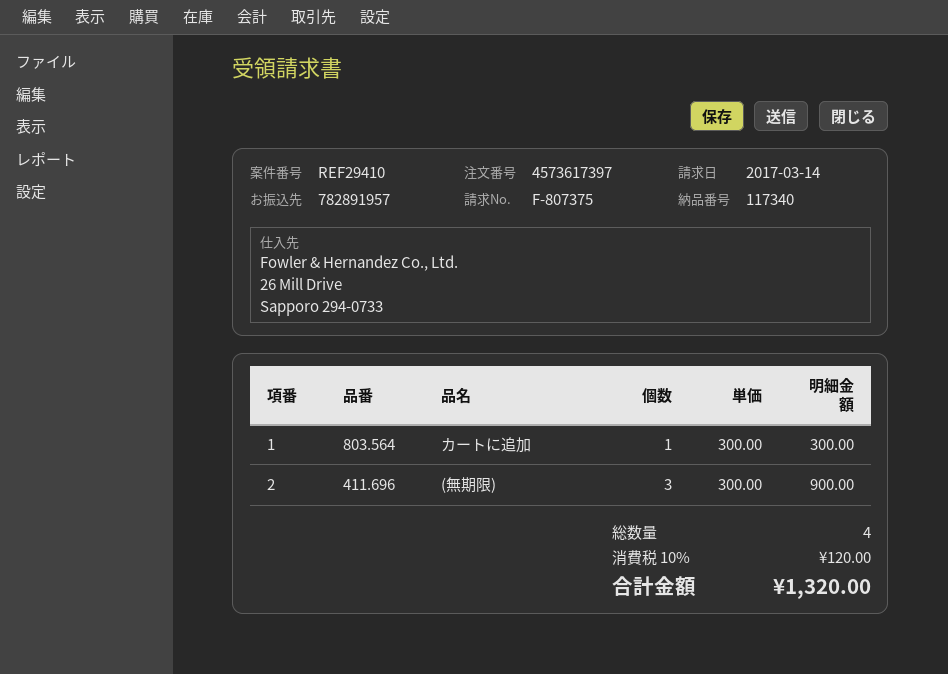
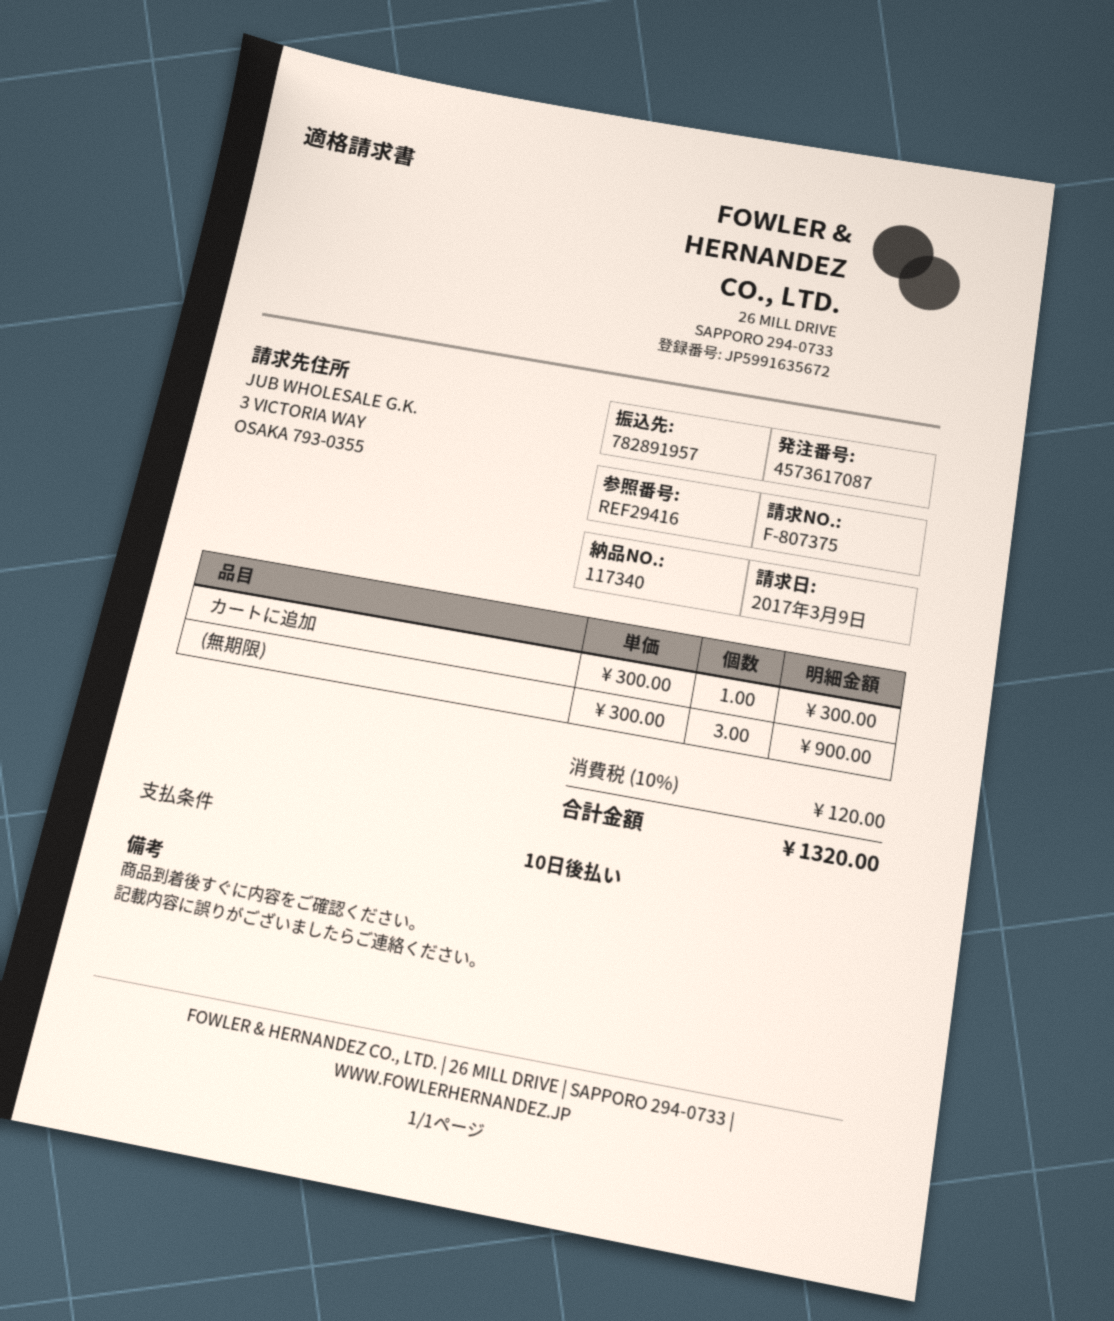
order number: 4573617397 -> 4573617087
invoice date: 2017-03-14 -> 2017-03-09
reference: REF29410 -> REF29416

